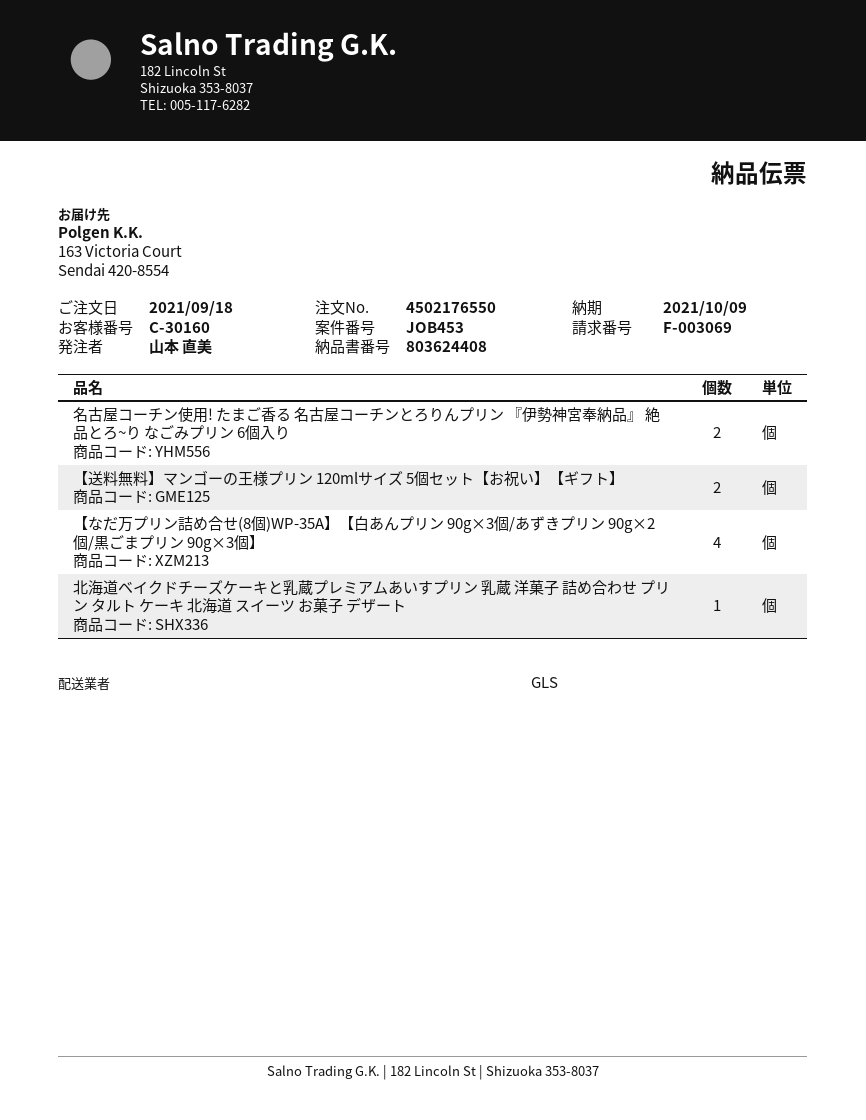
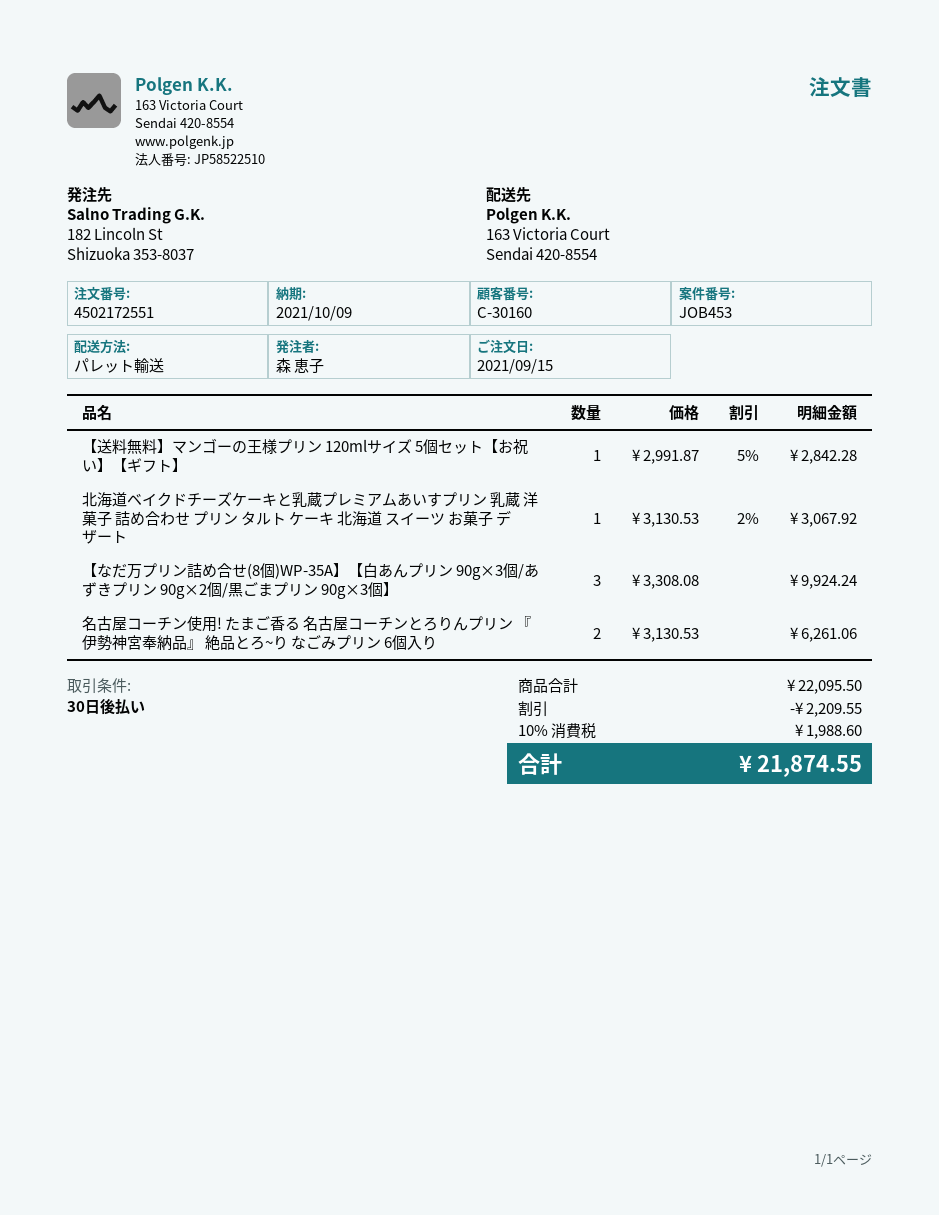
order number: 4502176550 -> 4502172551
order date: 2021-09-18 -> 2021-09-15
ordered by: 山本 直美 -> 森 恵子
shipping method: GLS -> pallet freight
【送料無料】マンゴーの王様プリン 120mlサイズ 5個セット【お祝い】【ギフト】: 2 -> 1
【なだ万プリン詰め合せ(8個)WP-35A】【白あんプリン 90g×3個/あずきプリン 90g×2個/黒ごまプリン 90g×3個】: 4 -> 3

